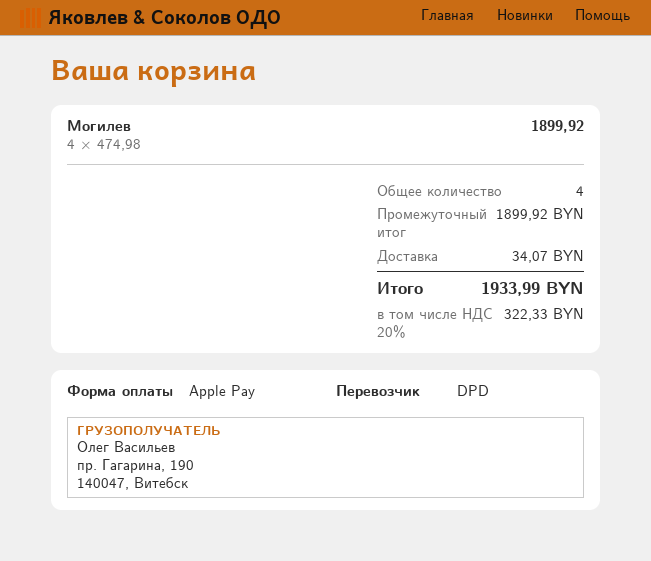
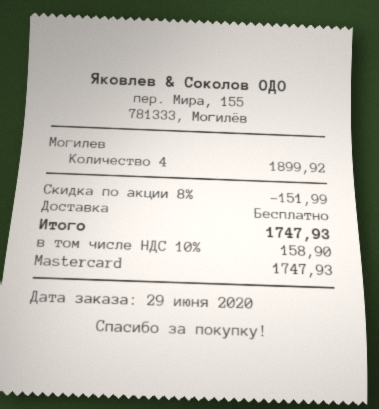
payment method: Apple Pay -> Mastercard
discount: none -> 8% = 151.99
shipping: 34.07 -> 0.00
tax: 20% = 322.33 -> 10% = 158.90
total: 1933.99 -> 1747.93

